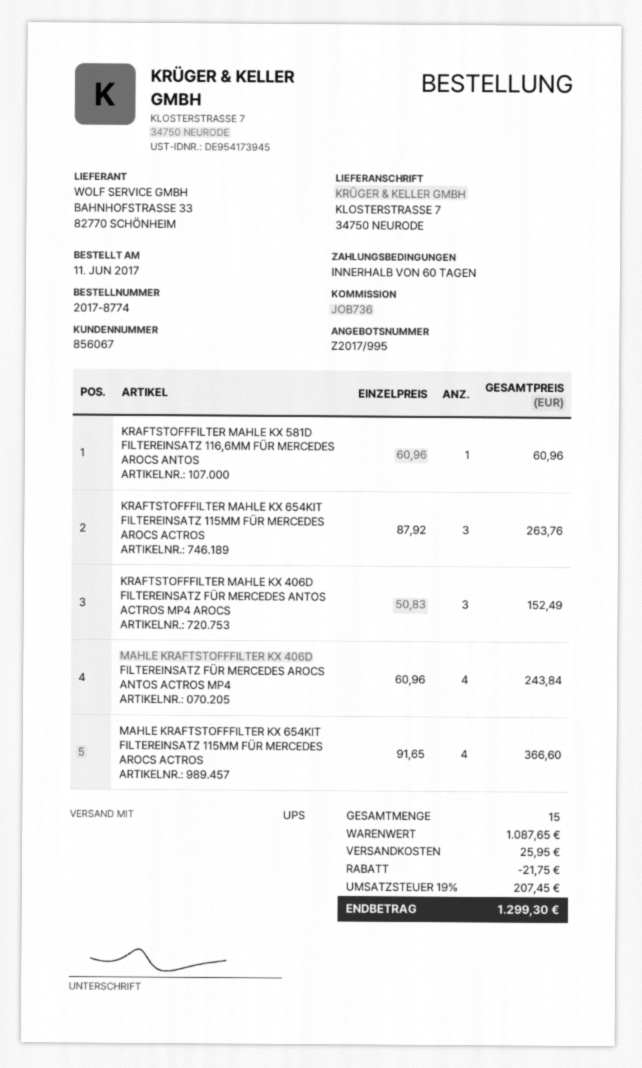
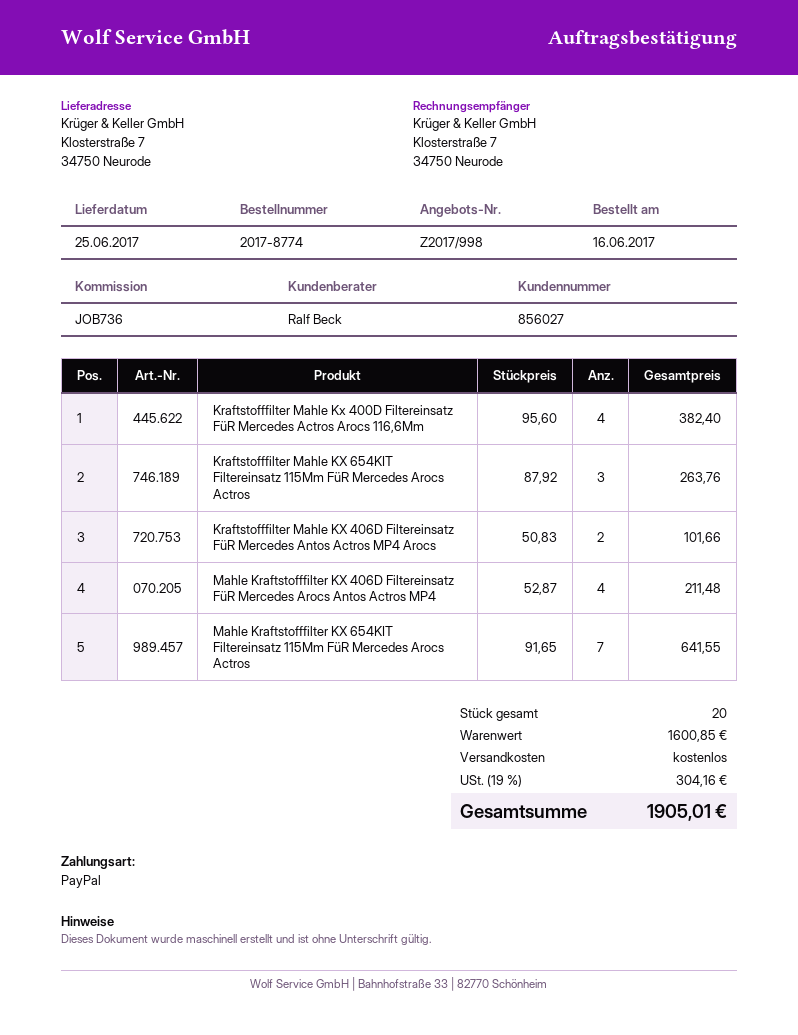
quote number: Z2017/995 -> Z2017/998
order date: 2017-06-11 -> 2017-06-16
customer number: 856067 -> 856027
KRAFTSTOFFFILTER MAHLE KX 581D FILTEREINSATZ 116,6MM FÜR MERCEDES AROCS ANTOS: 1 x 60.96 = 60.96 -> none
KRAFTSTOFFFILTER MAHLE KX 406D FILTEREINSATZ FÜR MERCEDES ANTOS ACTROS MP4 AROCS: 3 x 50.83 = 152.49 -> 2 x 50.83 = 101.66
MAHLE KRAFTSTOFFFILTER KX 406D FILTEREINSATZ FÜR MERCEDES AROCS ANTOS ACTROS MP4: 4 x 60.96 = 243.84 -> 4 x 52.87 = 211.48
MAHLE KRAFTSTOFFFILTER KX 654KIT FILTEREINSATZ 115MM FÜR MERCEDES AROCS ACTROS: 4 x 91.65 = 366.60 -> 7 x 91.65 = 641.55
Kraftstofffilter Mahle Kx 400D Filtereinsatz FüR Mercedes Actros Arocs 116,6Mm: none -> 4 x 95.60 = 382.40
total quantity: 15 -> 20
subtotal: 1087.65 -> 1600.85
discount: 21.75 -> none
shipping: 25.95 -> 0.00
tax: 19% = 207.45 -> 19% = 304.16
total: 1299.30 -> 1905.01

